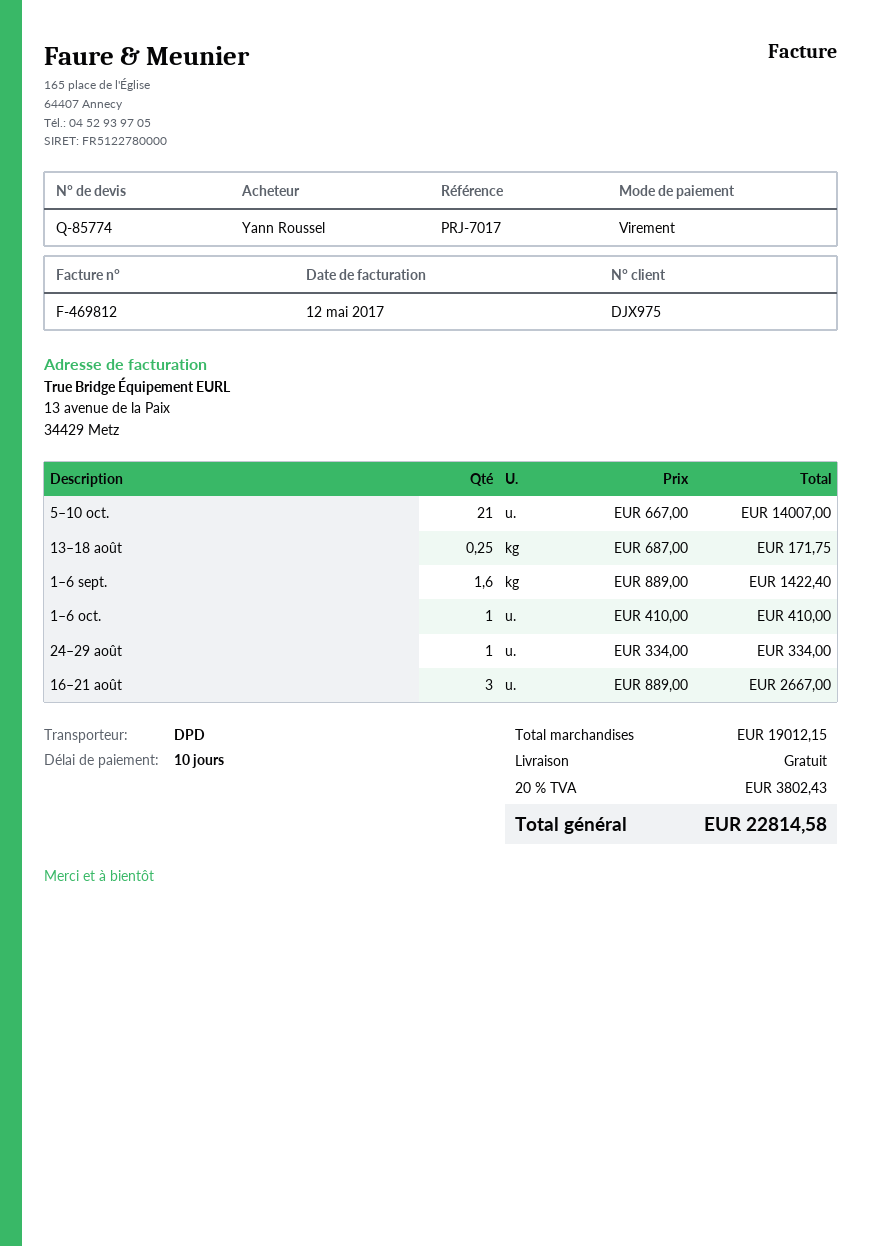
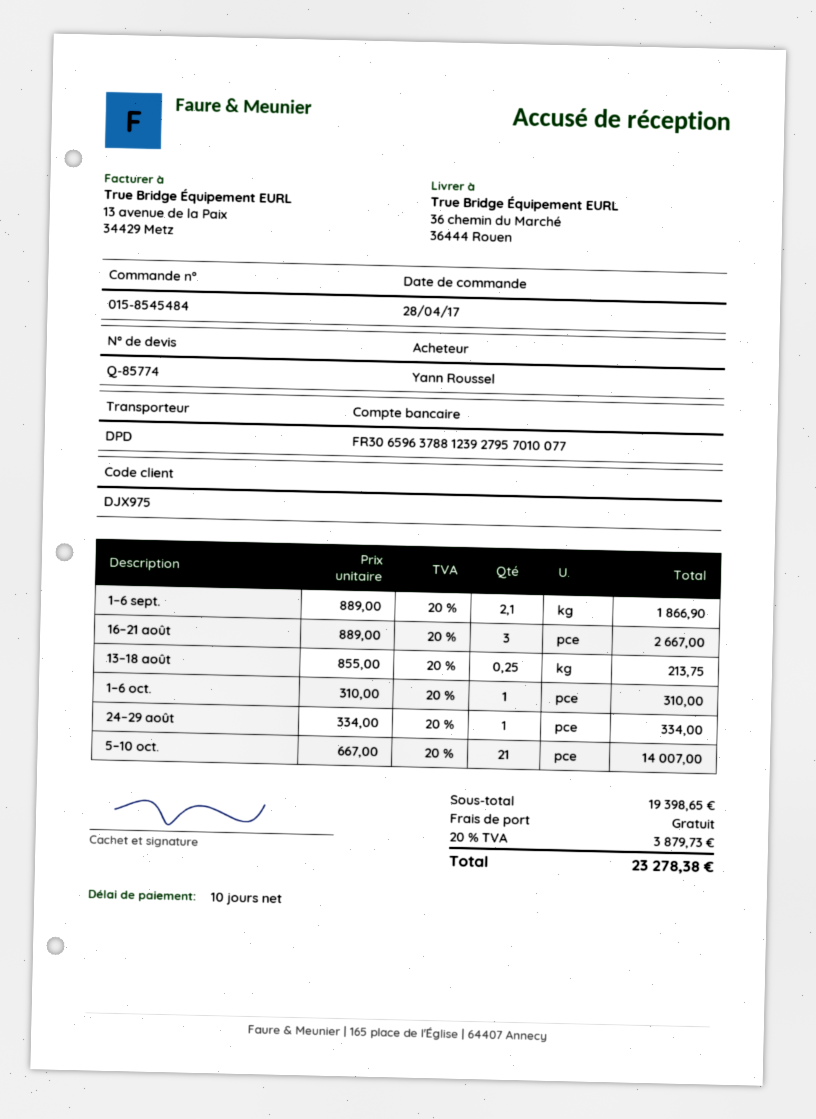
13–18 août: 0.25 x 687.00 = 171.75 -> 0.25 x 855.00 = 213.75
1–6 sept.: 1.6 x 889.00 = 1422.40 -> 2.1 x 889.00 = 1866.90
1–6 oct.: 1 x 410.00 = 410.00 -> 1 x 310.00 = 310.00
subtotal: 19012.15 -> 19398.65
tax: 20% = 3802.43 -> 20% = 3879.73
total: 22814.58 -> 23278.38

